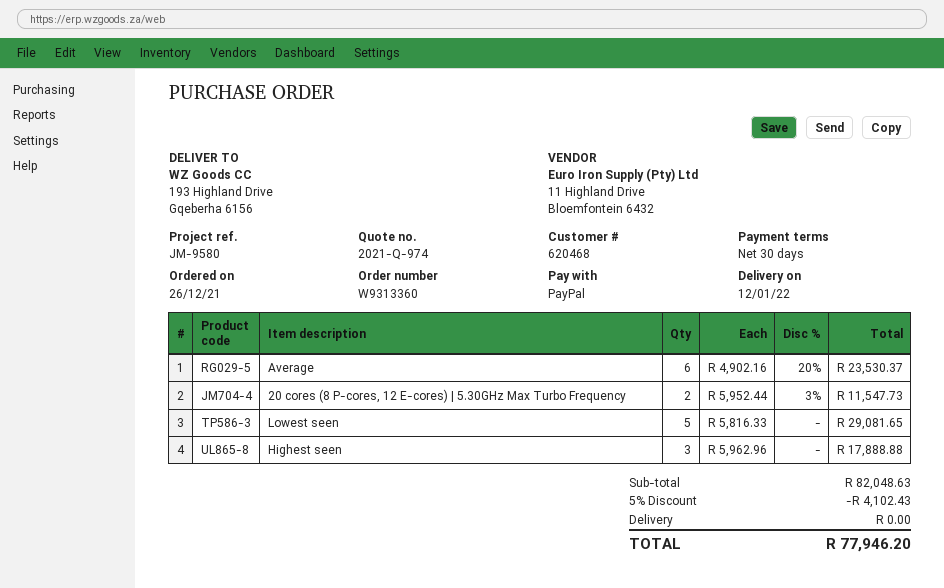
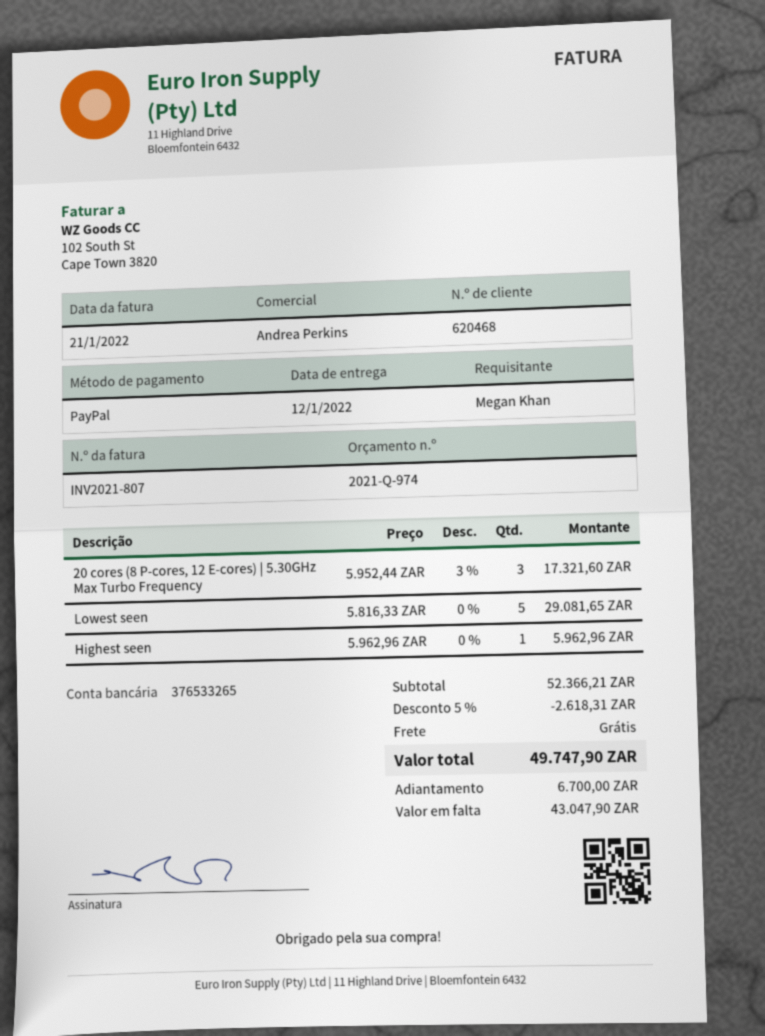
Average: 6 x 4902.16 - 20% = 23530.37 -> none
20 cores (8 P-cores, 12 E-cores) | 5.30GHz Max Turbo Frequency: 2 x 5952.44 - 3% = 11547.73 -> 3 x 5952.44 - 3% = 17321.60
Highest seen: 3 x 5962.96 = 17888.88 -> 1 x 5962.96 = 5962.96
subtotal: 82048.63 -> 52366.21
discount: 5% = 4102.43 -> 5% = 2618.31
total: 77946.20 -> 49747.90

